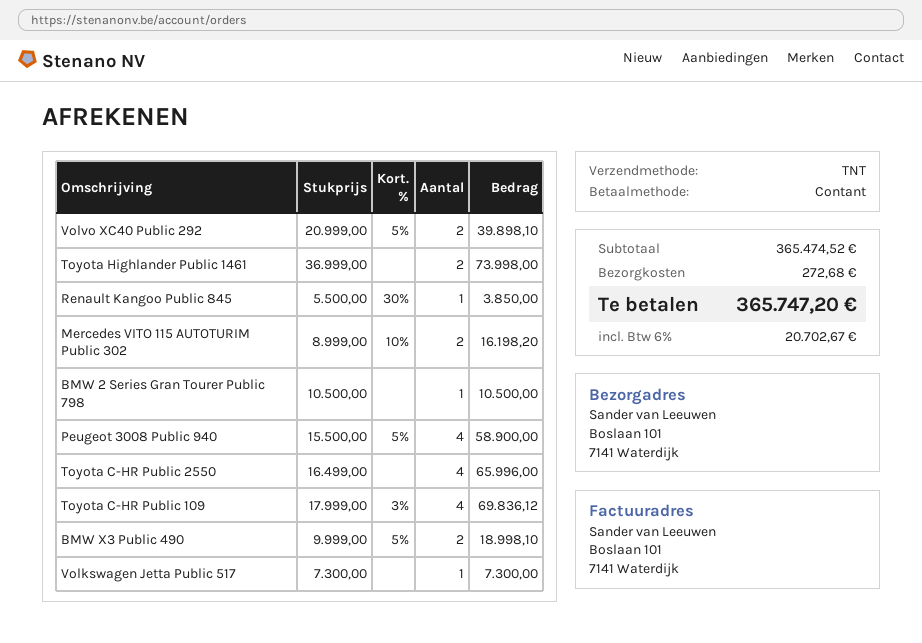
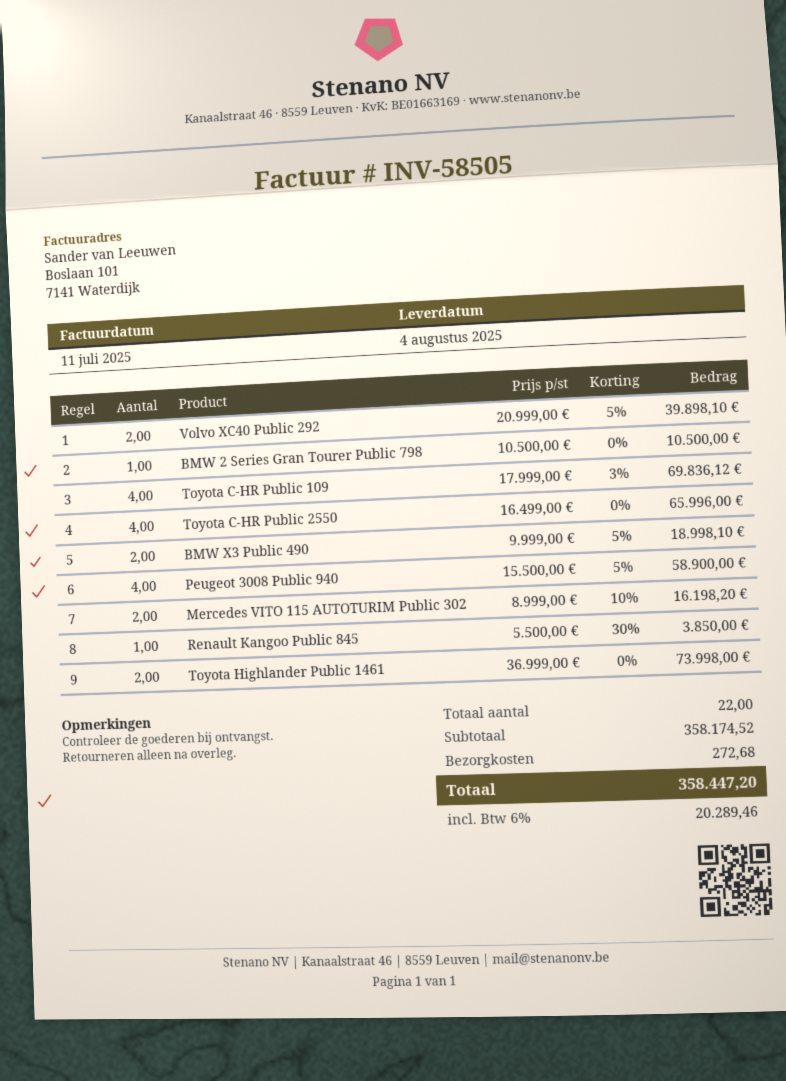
Volkswagen Jetta Public 517: 1 x 7300.00 = 7300.00 -> none
subtotal: 365474.52 -> 358174.52
tax: 6% = 20702.67 -> 6% = 20289.46
total: 365747.20 -> 358447.20

